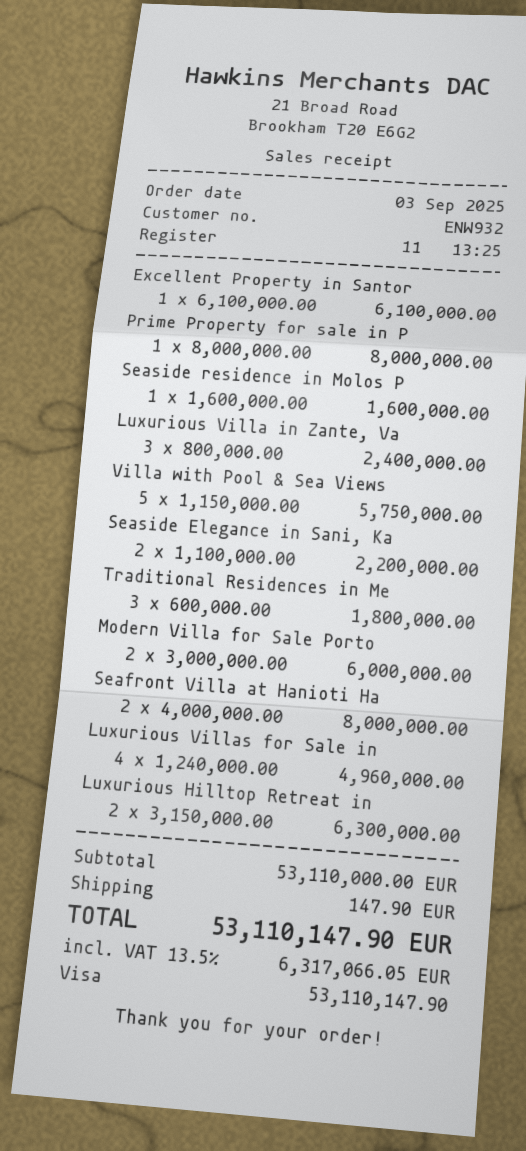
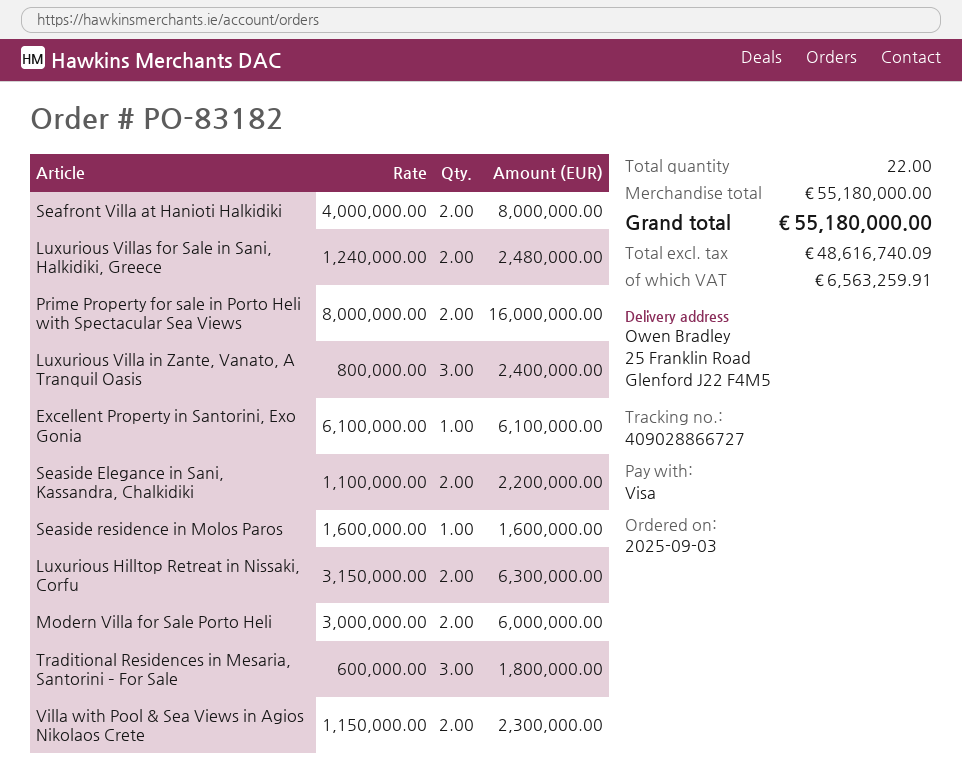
Prime Property for sale in P: 1 x 8000000.00 = 8000000.00 -> 2 x 8000000.00 = 16000000.00
Villa with Pool & Sea Views: 5 x 1150000.00 = 5750000.00 -> 2 x 1150000.00 = 2300000.00
Luxurious Villas for Sale in: 4 x 1240000.00 = 4960000.00 -> 2 x 1240000.00 = 2480000.00
subtotal: 53110000.00 -> 55180000.00
shipping: 147.90 -> none
tax: 6317066.05 -> 6563259.91
total: 53110147.90 -> 55180000.00

